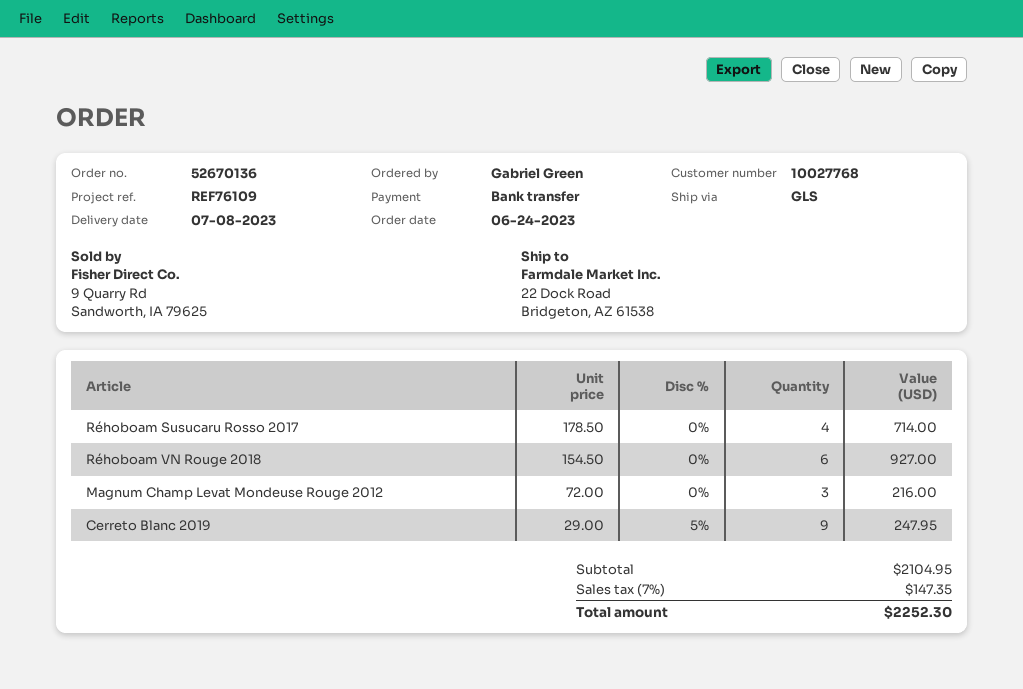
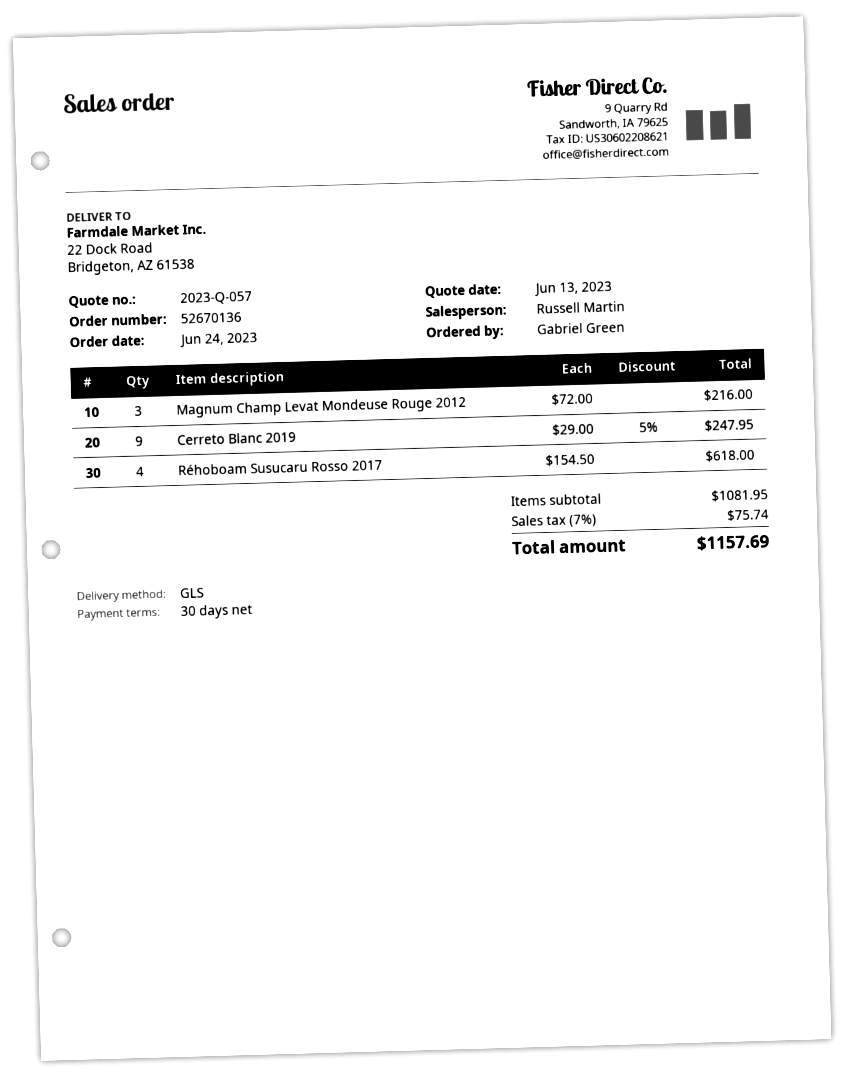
Réhoboam Susucaru Rosso 2017: 4 x 178.50 = 714.00 -> 4 x 154.50 = 618.00
Réhoboam VN Rouge 2018: 6 x 154.50 = 927.00 -> none
subtotal: 2104.95 -> 1081.95
tax: 7% = 147.35 -> 7% = 75.74
total: 2252.30 -> 1157.69

